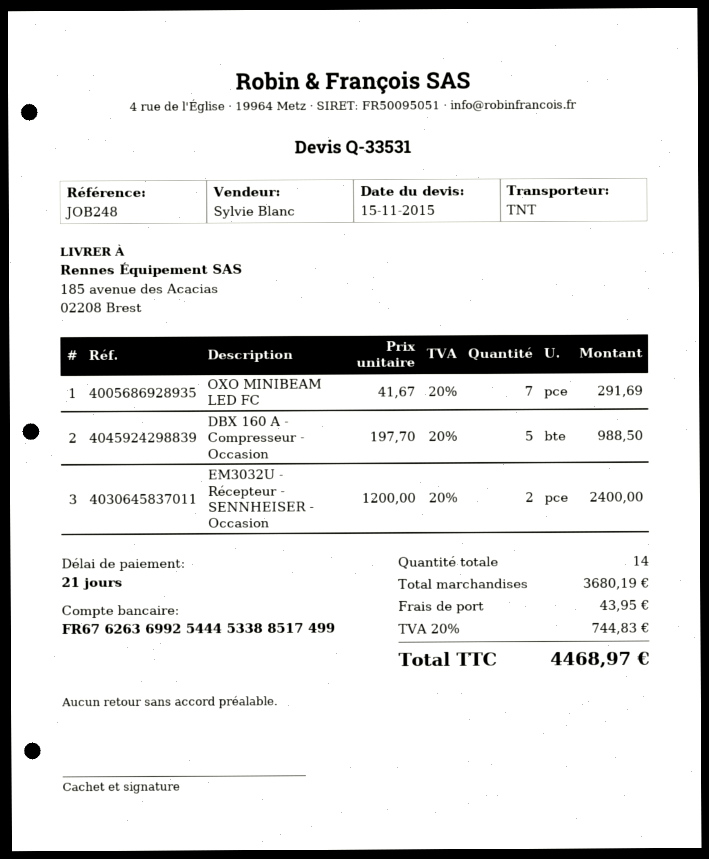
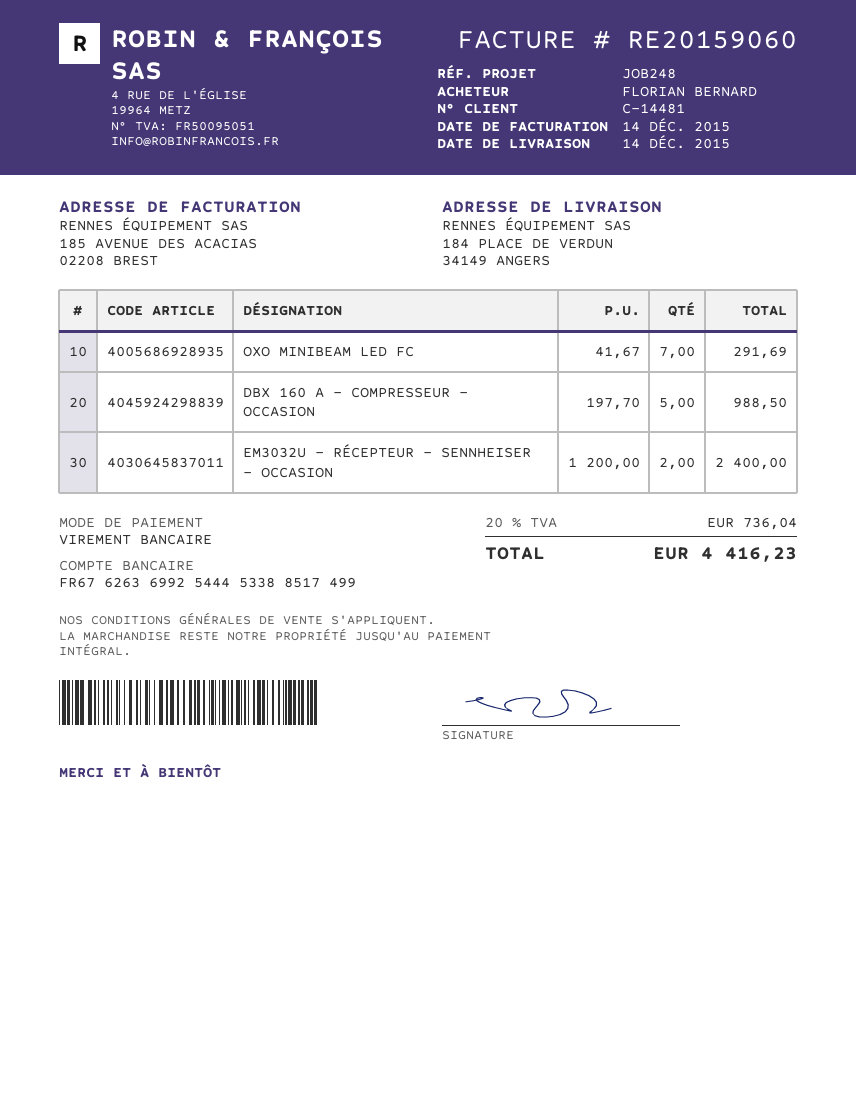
ship to: 185 avenue des Acacias, 02208 Brest -> 184 PLACE DE VERDUN, 34149 ANGERS
shipping: 43.95 -> none
tax: 20% = 744.83 -> 20% = 736.04
total: 4468.97 -> 4416.23

